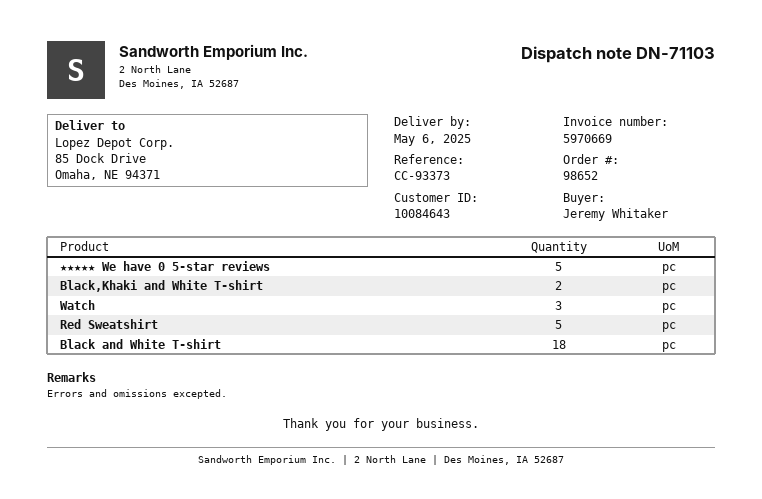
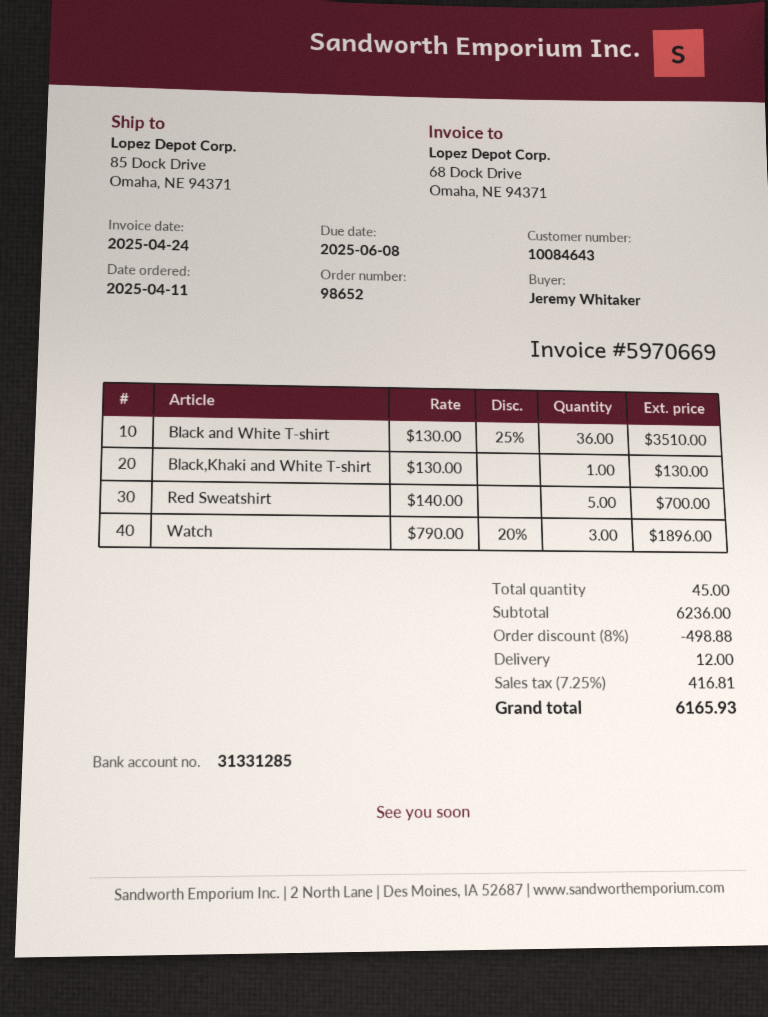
★★★★★ We have 0 5-star reviews: 5 -> none
Black,Khaki and White T-shirt: 2 -> 1
Black and White T-shirt: 18 -> 36

